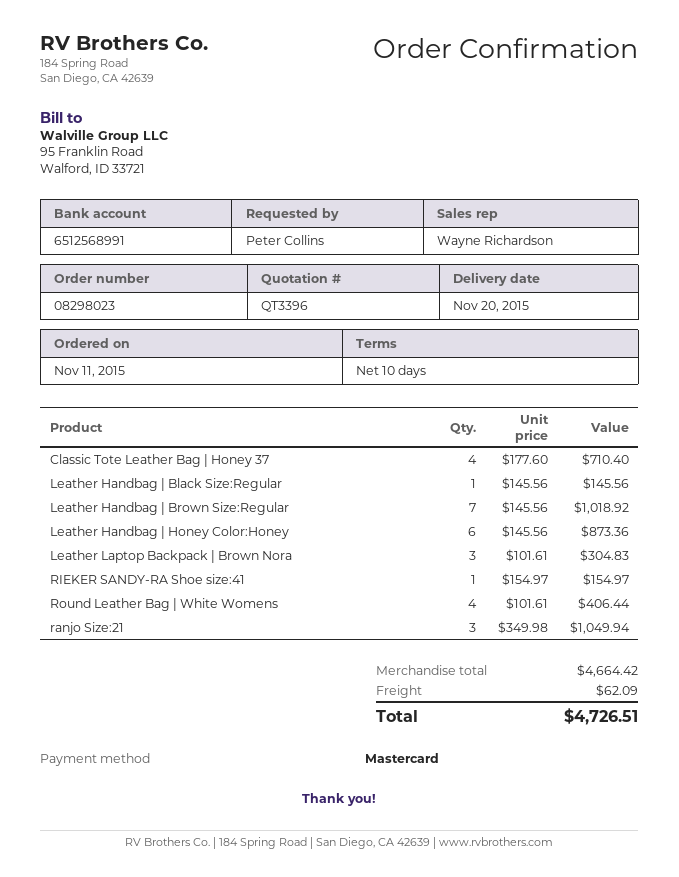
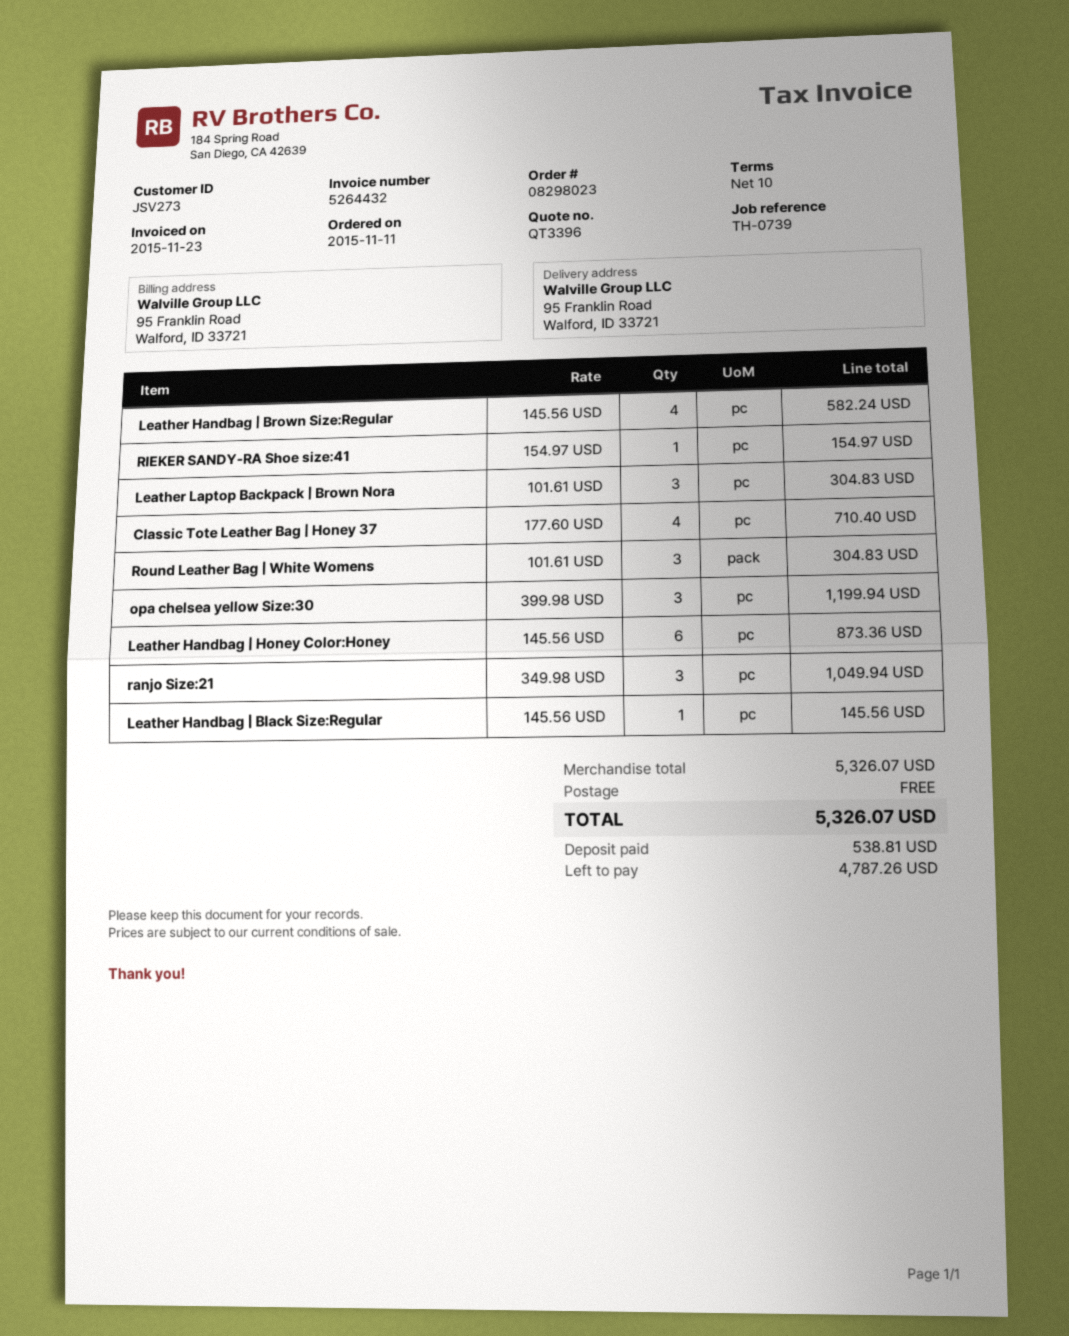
Leather Handbag | Brown Size:Regular: 7 x 145.56 = 1018.92 -> 4 x 145.56 = 582.24
Round Leather Bag | White Womens: 4 x 101.61 = 406.44 -> 3 x 101.61 = 304.83
opa chelsea yellow Size:30: none -> 3 x 399.98 = 1199.94
subtotal: 4664.42 -> 5326.07
shipping: 62.09 -> 0.00
total: 4726.51 -> 5326.07

